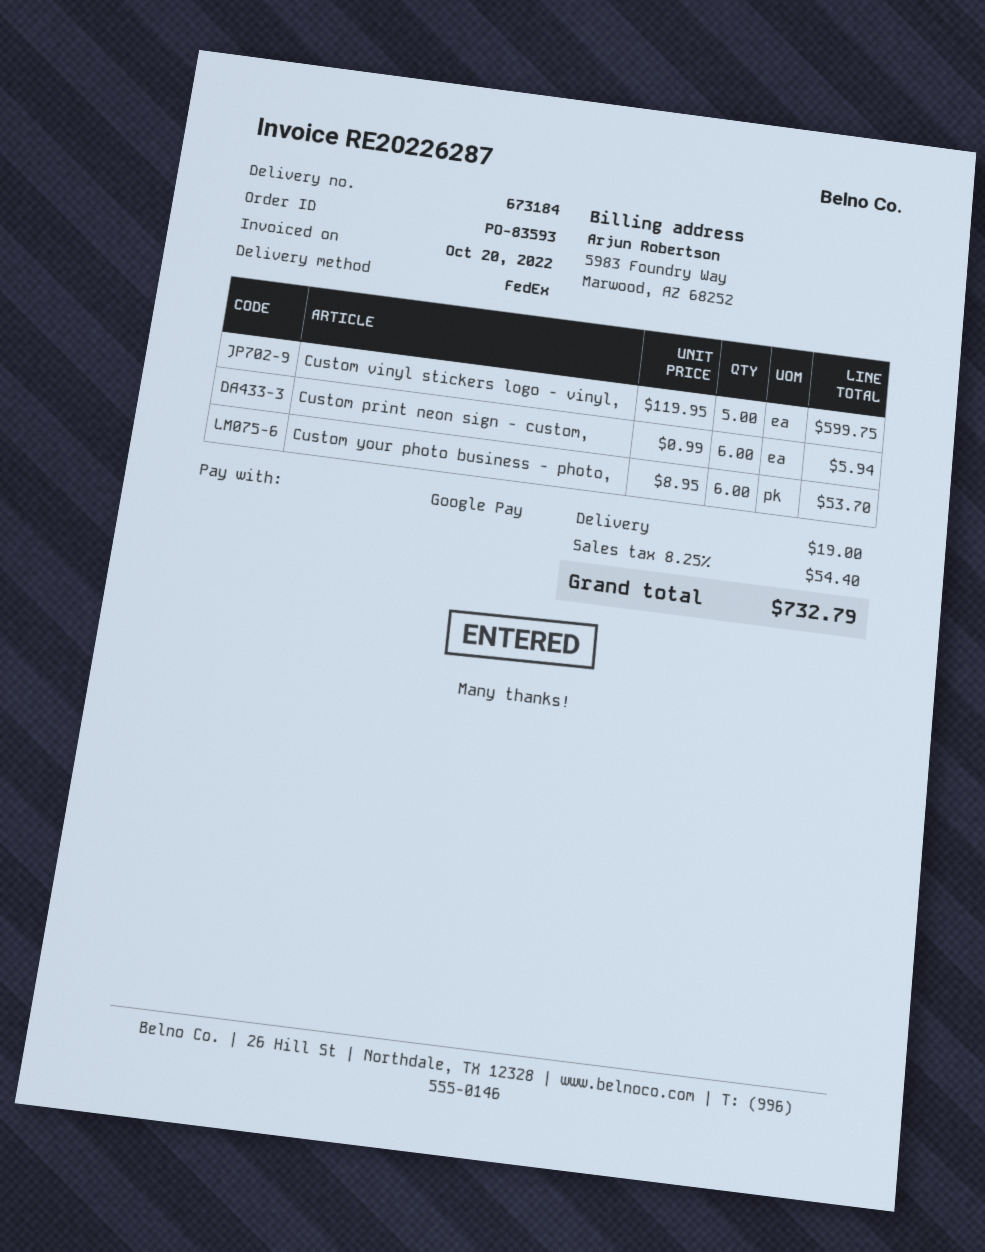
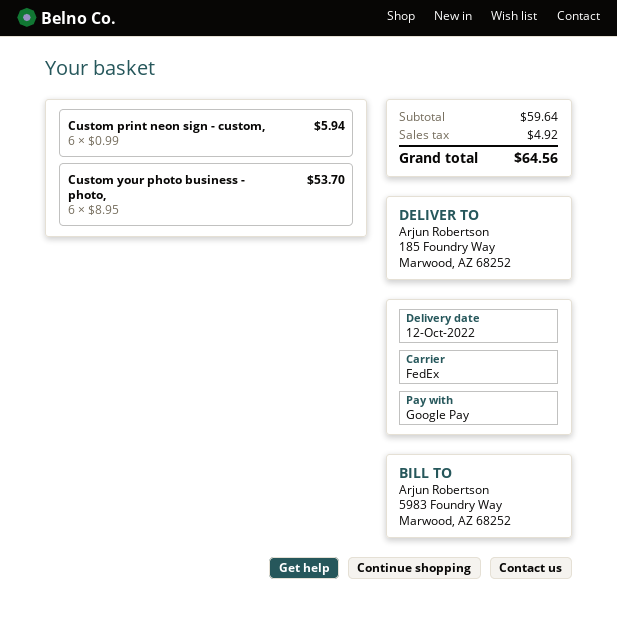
Custom vinyl stickers logo - vinyl,: 5 x 119.95 = 599.75 -> none
shipping: 19.00 -> none
tax: 54.40 -> 4.92
total: 732.79 -> 64.56

